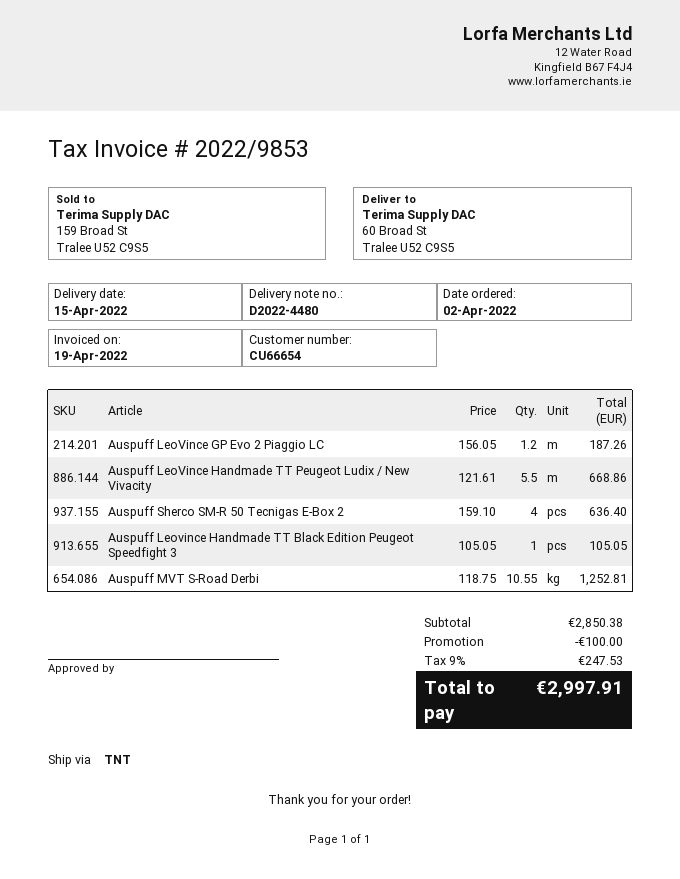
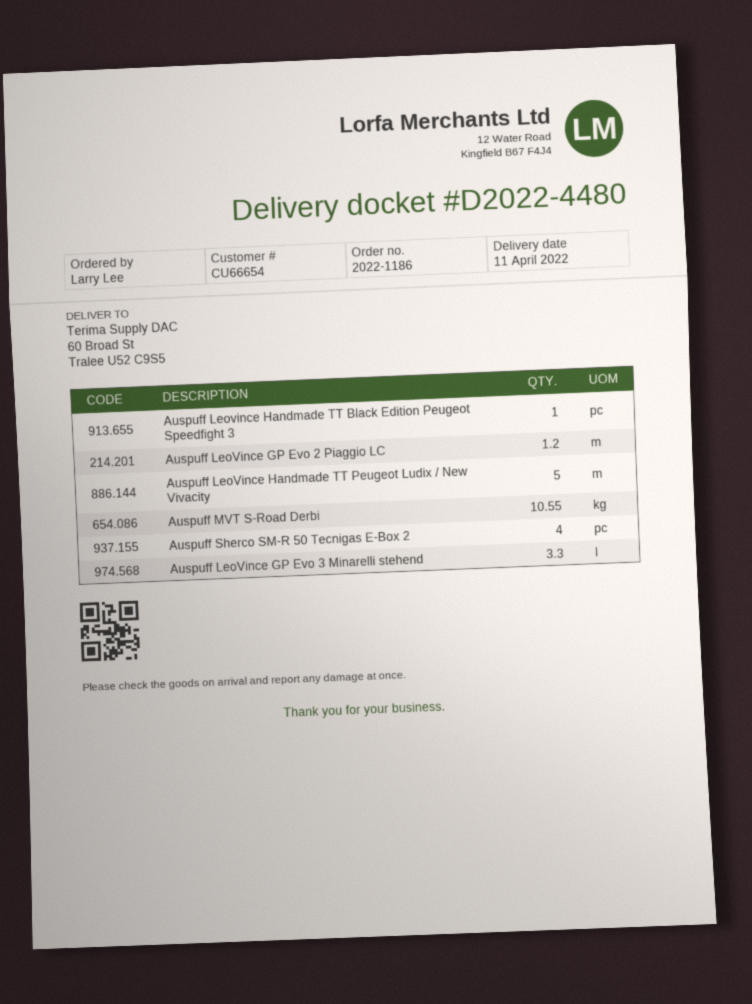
delivery date: 2022-04-15 -> 2022-04-11
Auspuff LeoVince Handmade TT Peugeot Ludix / New Vivacity: 5.5 -> 5
Auspuff LeoVince GP Evo 3 Minarelli stehend: none -> 3.3

